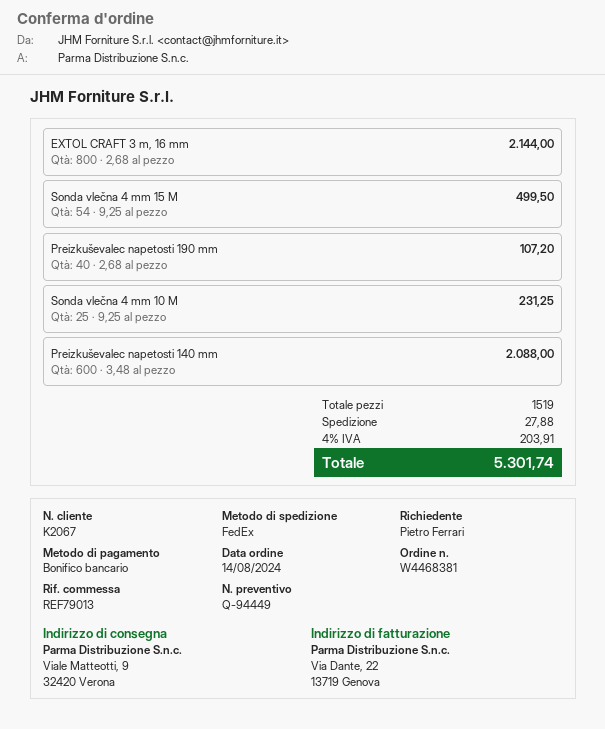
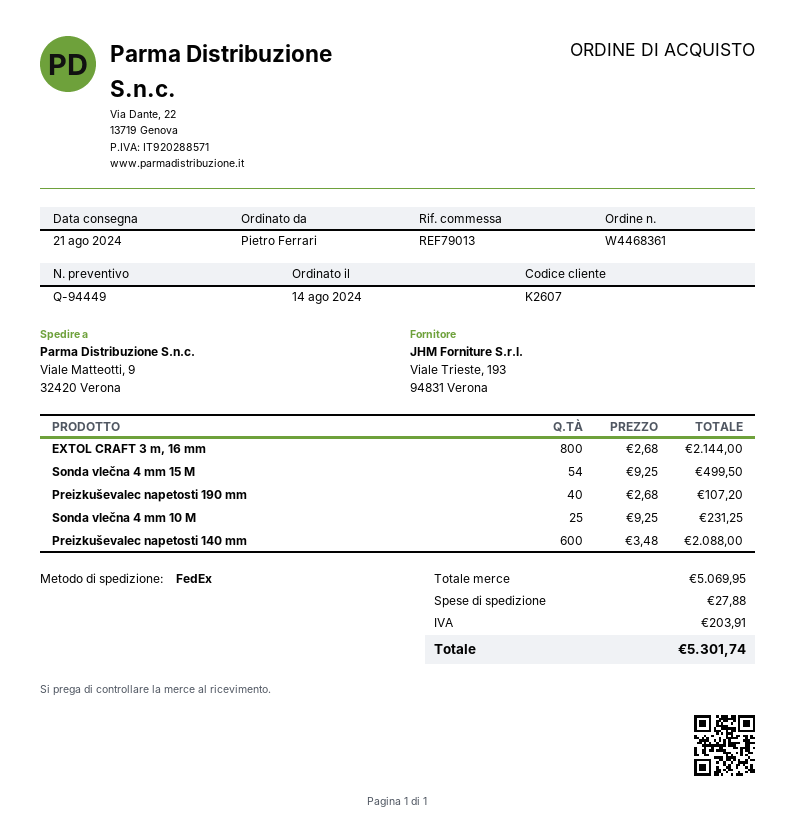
order number: W4468381 -> W4468361
customer number: K2067 -> K2607

